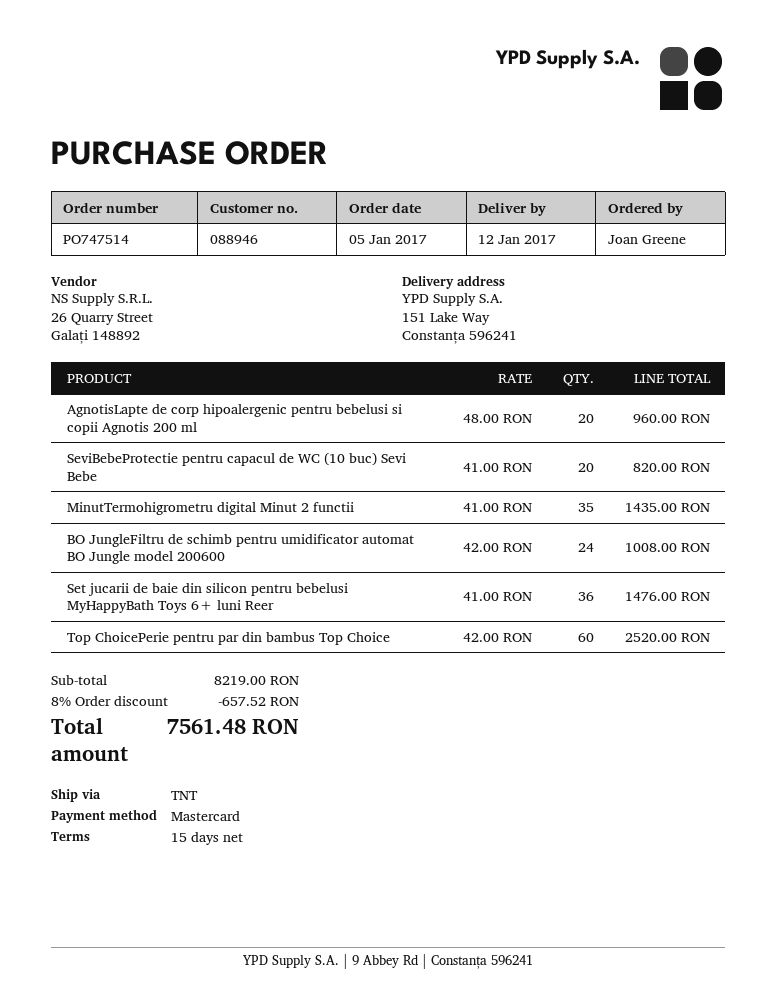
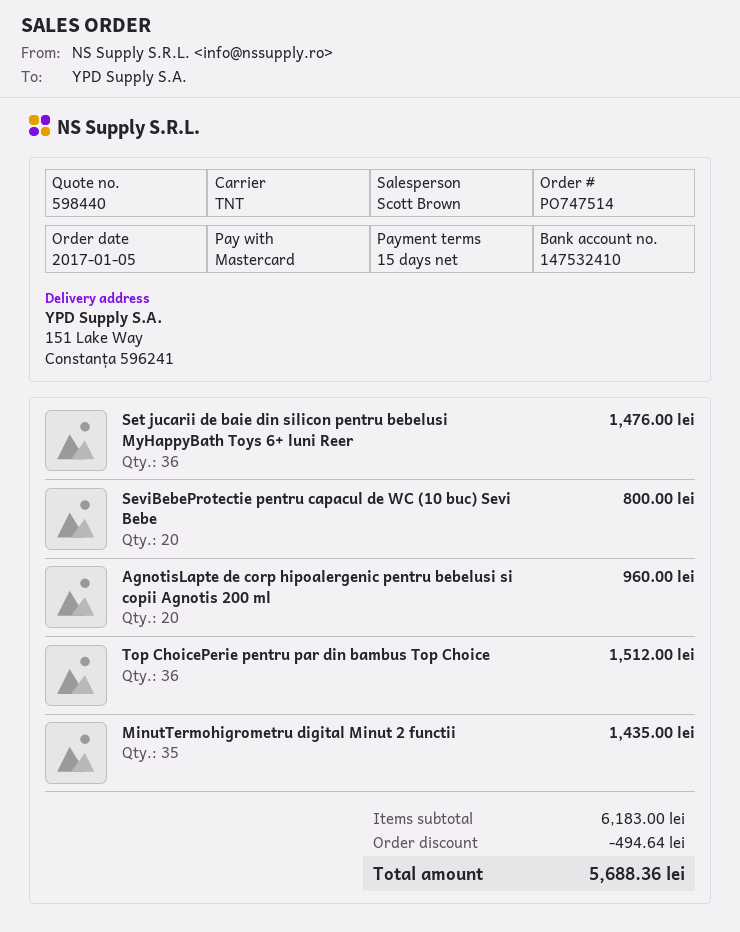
SeviBebeProtectie pentru capacul de WC (10 buc) Sevi Bebe: 20 for 820.00 -> 20 for 800.00
BO JungleFiltru de schimb pentru umidificator automat BO Jungle model 200600: 24 for 1008.00 -> none
Top ChoicePerie pentru par din bambus Top Choice: 60 for 2520.00 -> 36 for 1512.00
subtotal: 8219.00 -> 6183.00
discount: 657.52 -> 494.64
total: 7561.48 -> 5688.36

